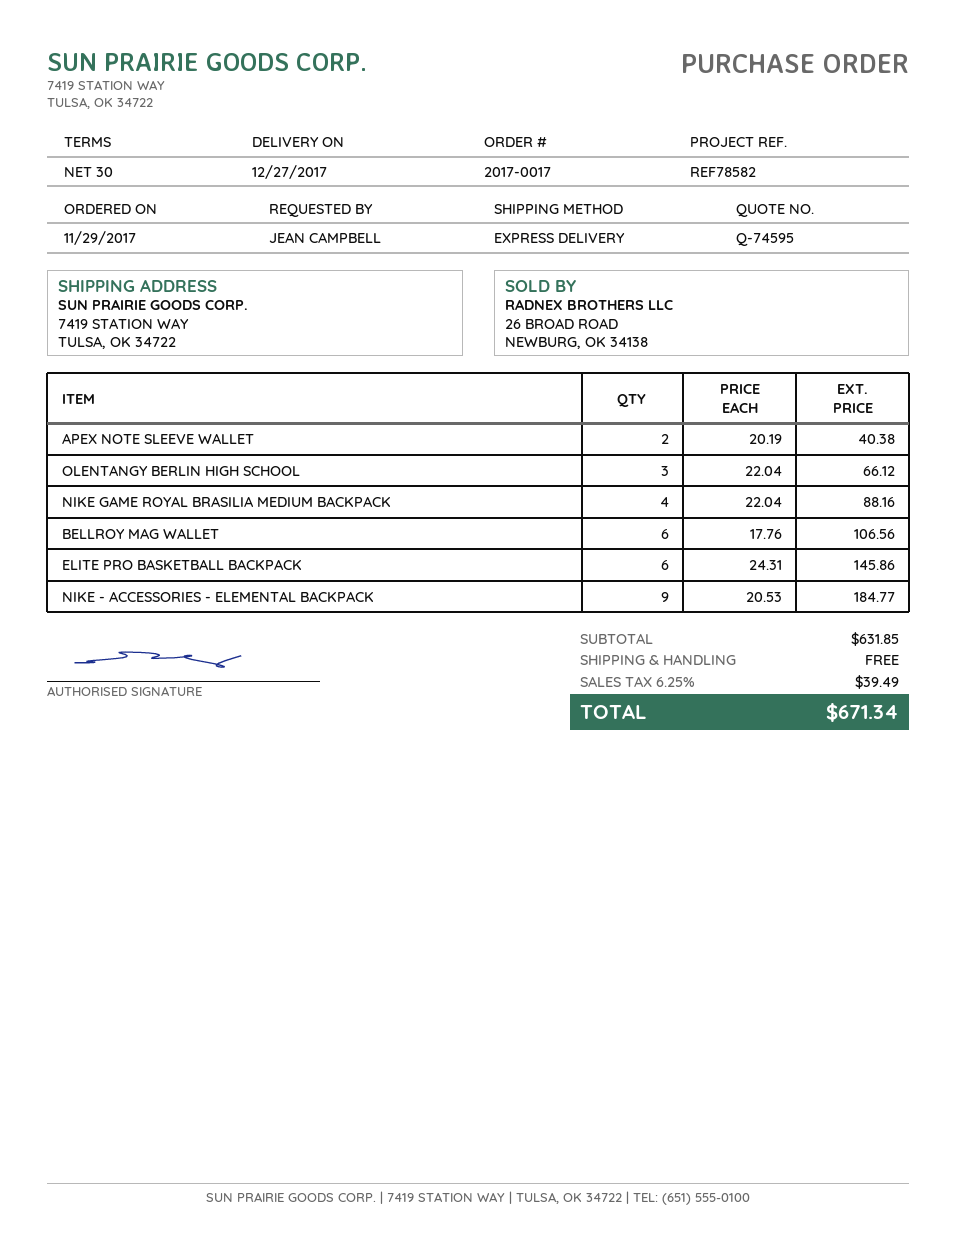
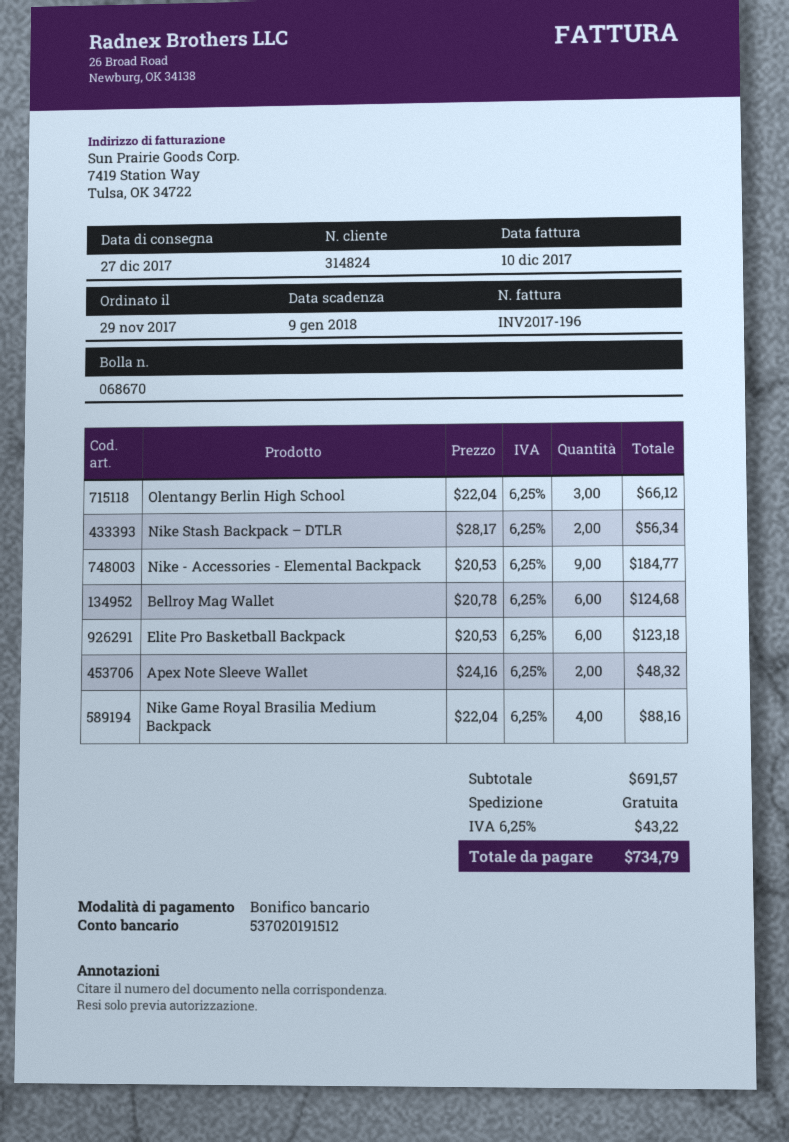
APEX NOTE SLEEVE WALLET: 2 x 20.19 = 40.38 -> 2 x 24.16 = 48.32
BELLROY MAG WALLET: 6 x 17.76 = 106.56 -> 6 x 20.78 = 124.68
ELITE PRO BASKETBALL BACKPACK: 6 x 24.31 = 145.86 -> 6 x 20.53 = 123.18
Nike Stash Backpack – DTLR: none -> 2 x 28.17 = 56.34
subtotal: 631.85 -> 691.57
tax: 6.25% = 39.49 -> 6.25% = 43.22
total: 671.34 -> 734.79

